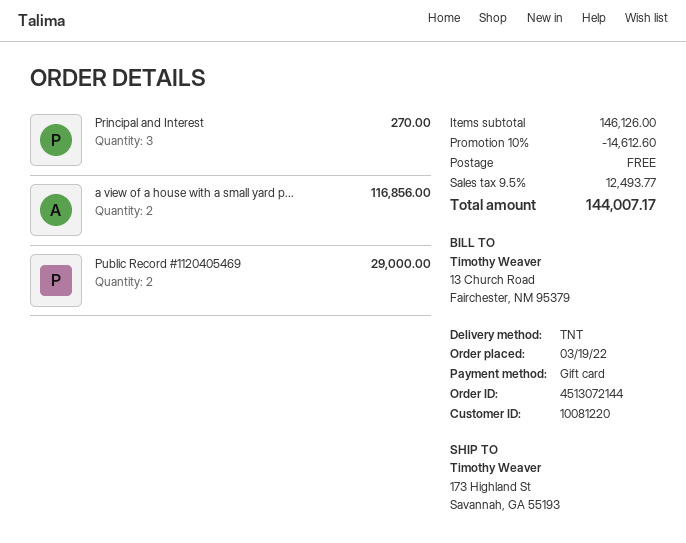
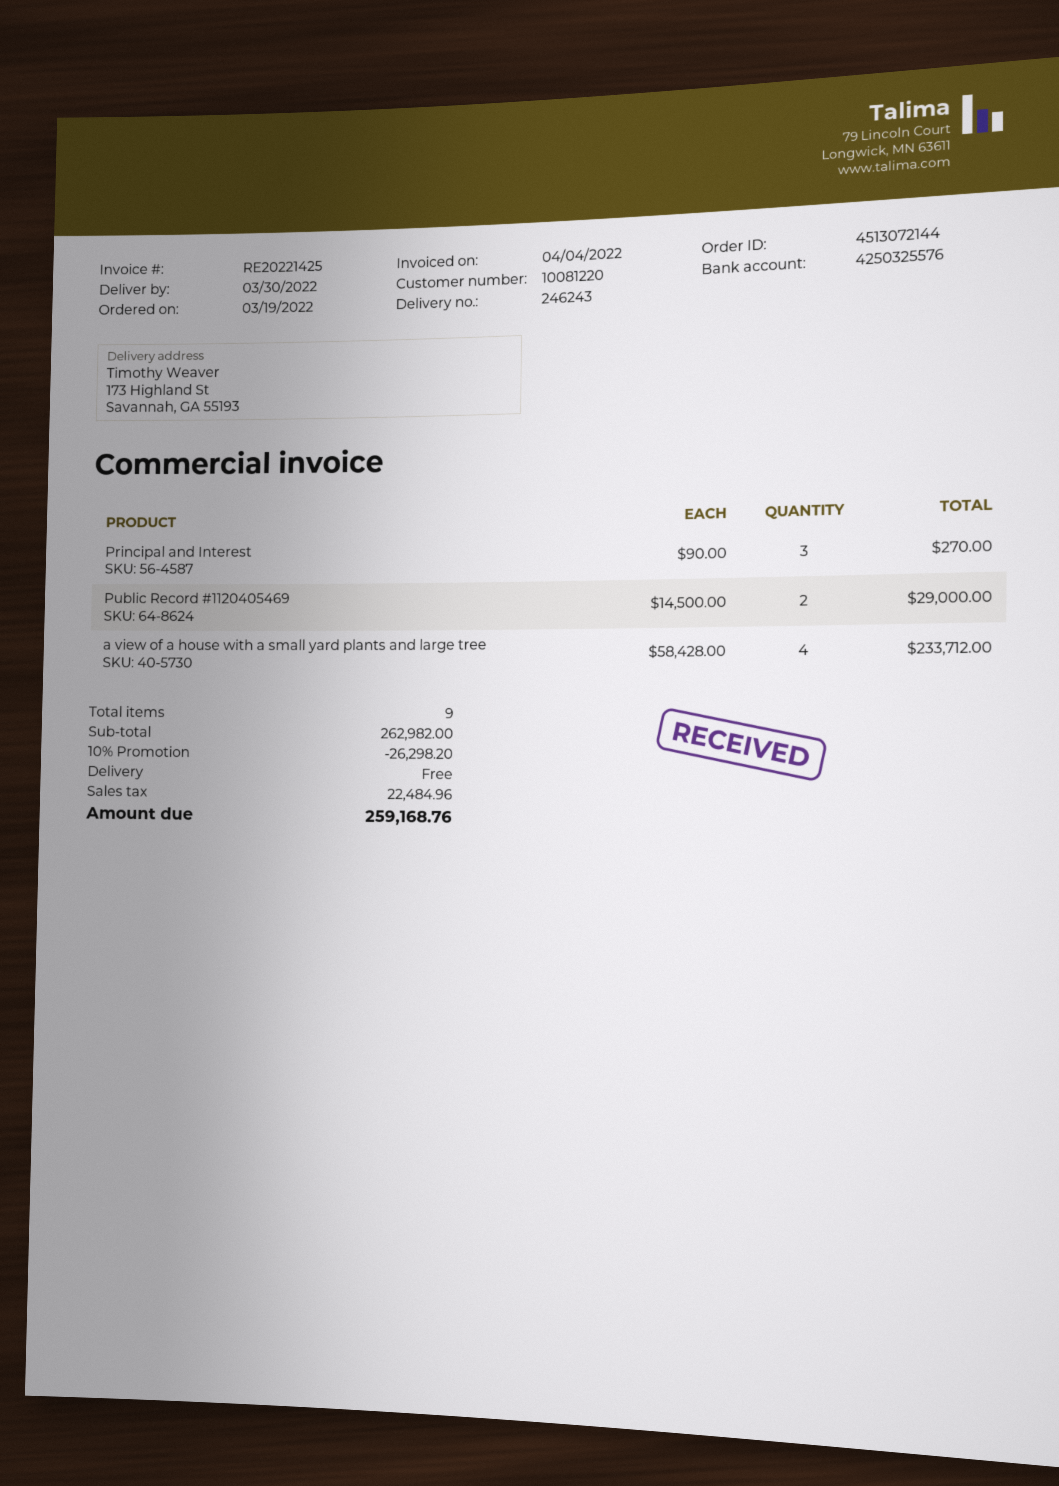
a view of a house with a small yard p...: 2 for 116856.00 -> 4 for 233712.00
subtotal: 146126.00 -> 262982.00
discount: 10% = 14612.60 -> 10% = 26298.20
tax: 12493.77 -> 22484.96
total: 144007.17 -> 259168.76

